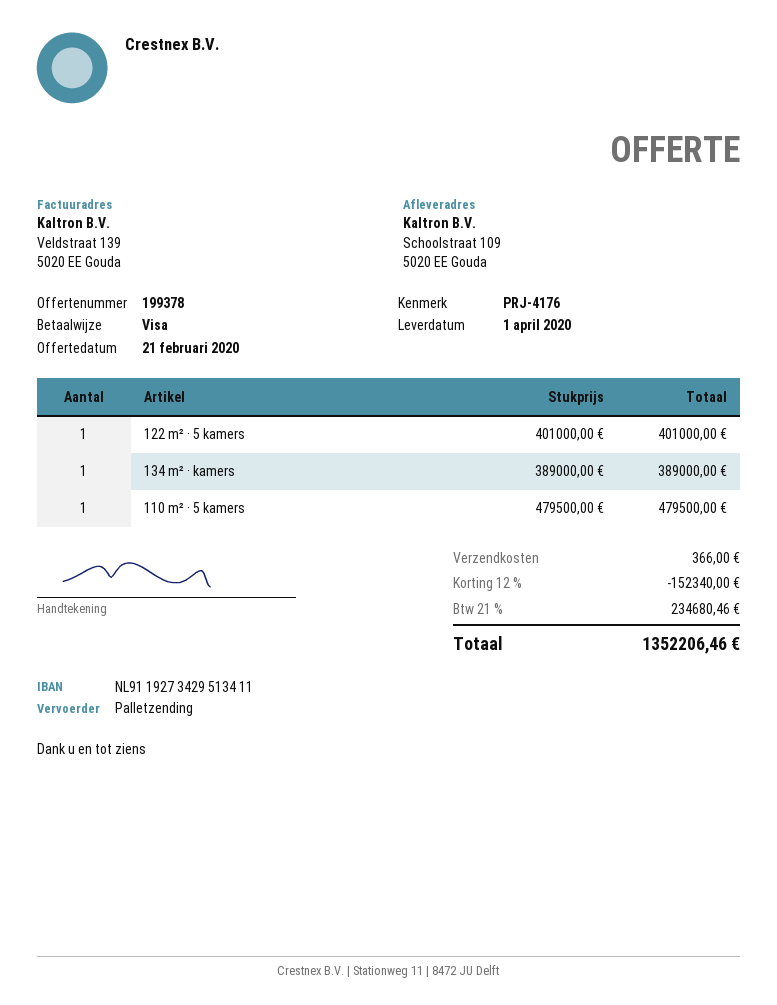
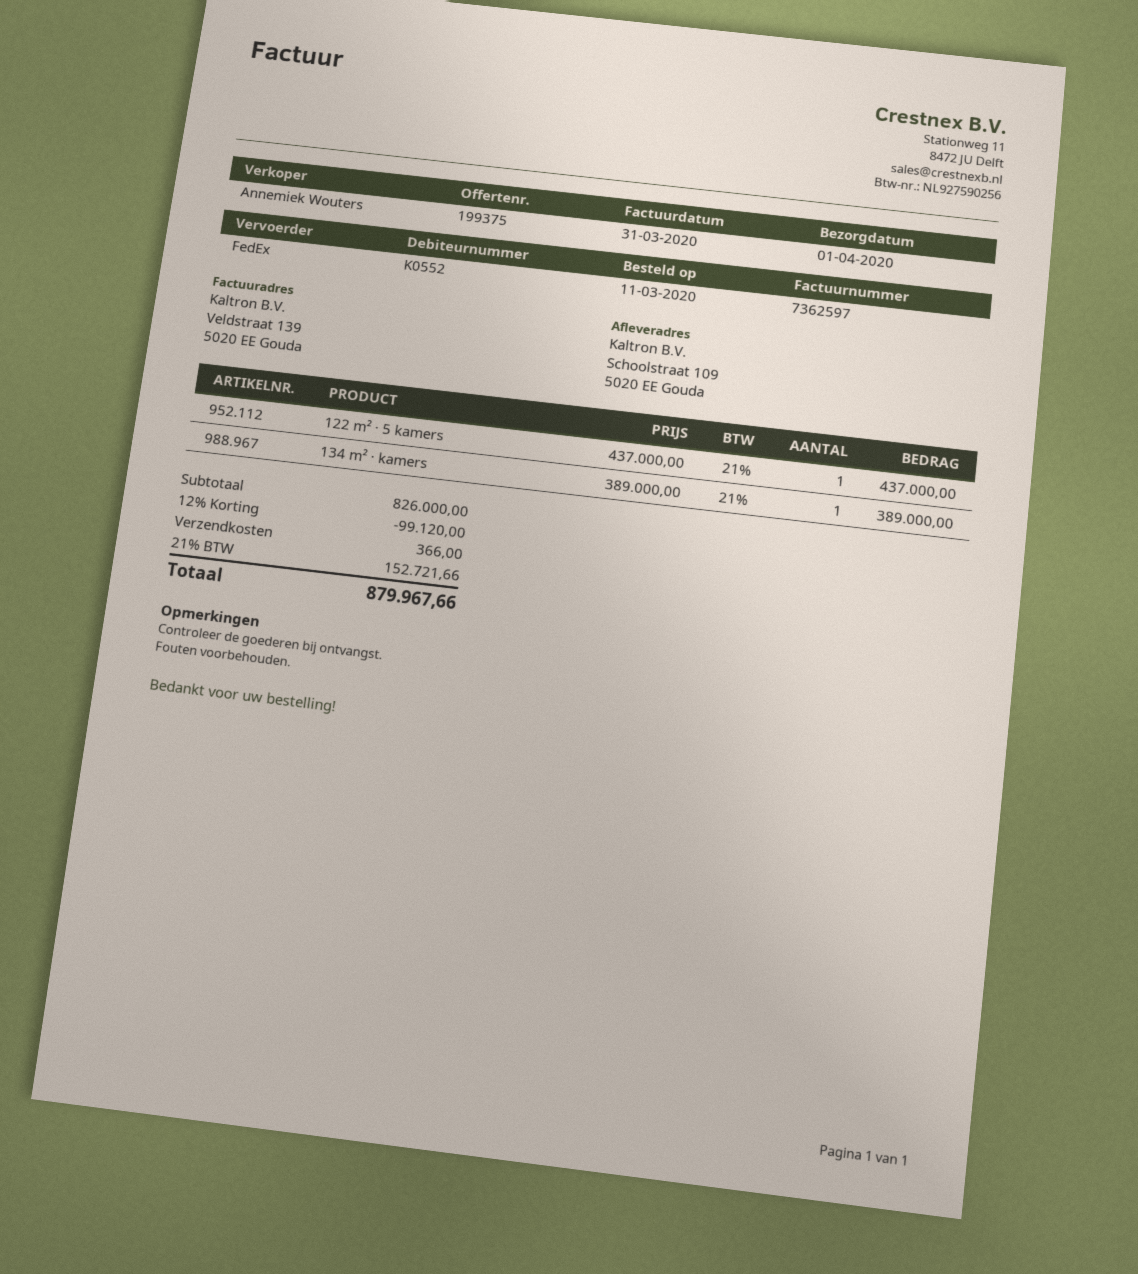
quote number: 199378 -> 199375
shipping method: pallet freight -> FedEx
122 m² · 5 kamers: 1 x 401000.00 = 401000.00 -> 1 x 437000.00 = 437000.00
110 m² · 5 kamers: 1 x 479500.00 = 479500.00 -> none
discount: 12% = 152340.00 -> 12% = 99120.00
tax: 21% = 234680.46 -> 21% = 152721.66
total: 1352206.46 -> 879967.66

